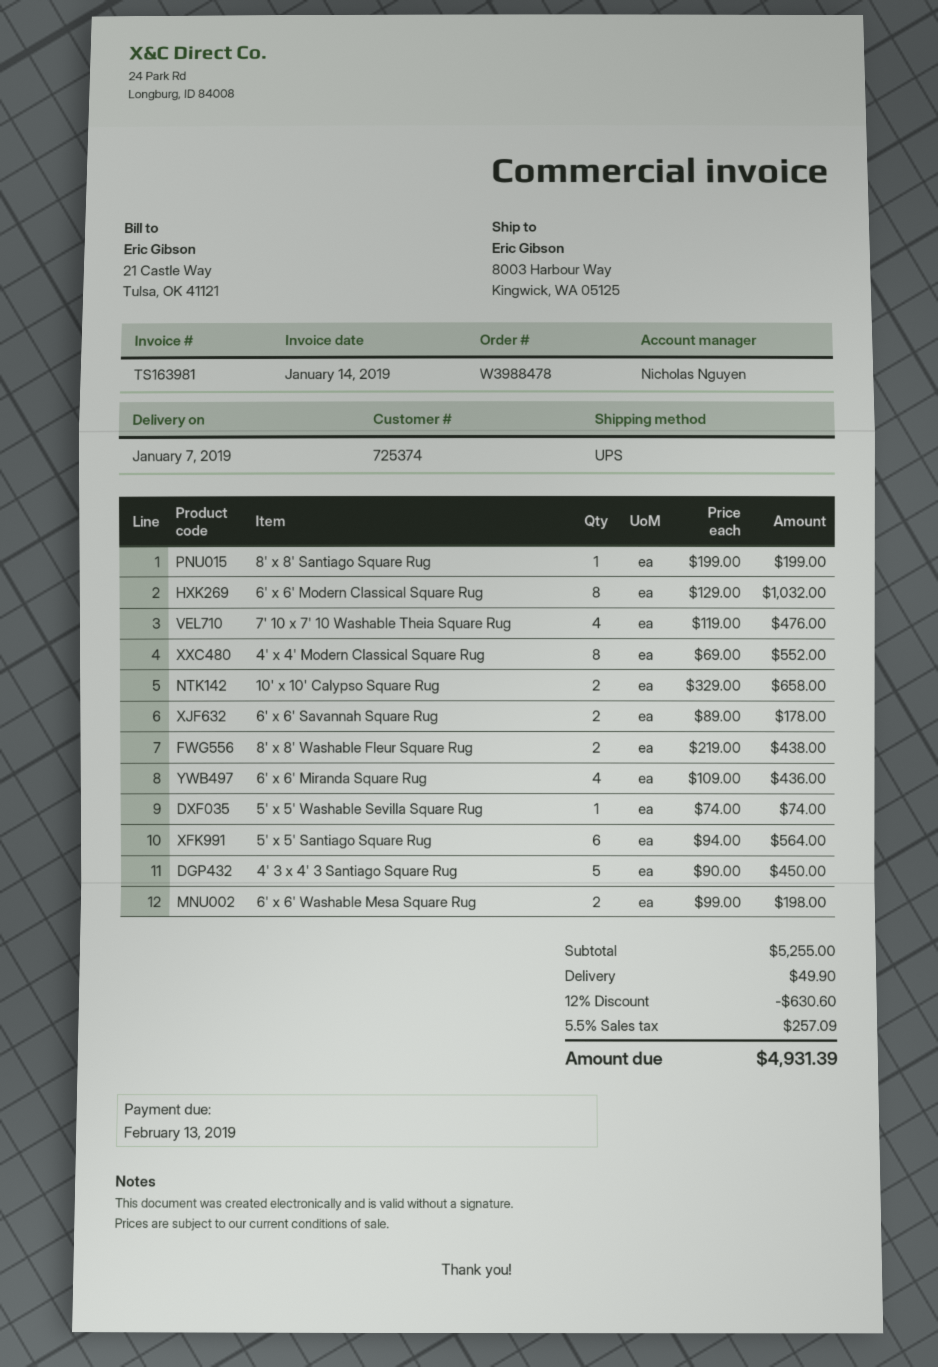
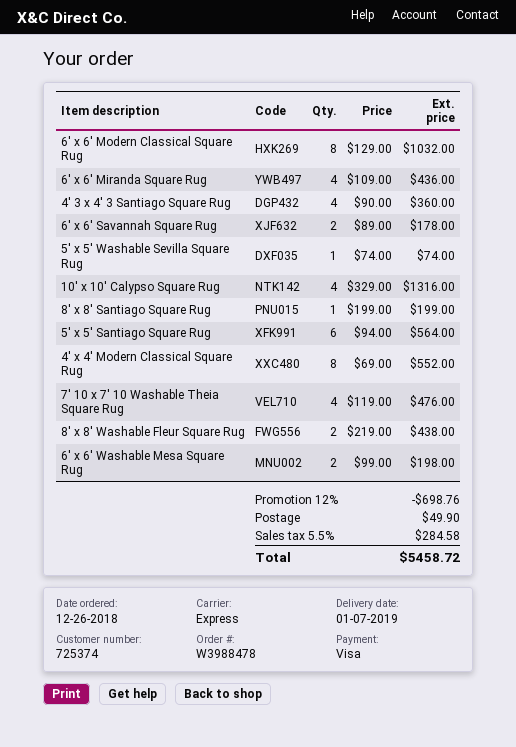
shipping method: UPS -> express
10' x 10' Calypso Square Rug: 2 x 329.00 = 658.00 -> 4 x 329.00 = 1316.00
4' 3 x 4' 3 Santiago Square Rug: 5 x 90.00 = 450.00 -> 4 x 90.00 = 360.00
discount: 12% = 630.60 -> 12% = 698.76
tax: 5.5% = 257.09 -> 5.5% = 284.58
total: 4931.39 -> 5458.72

